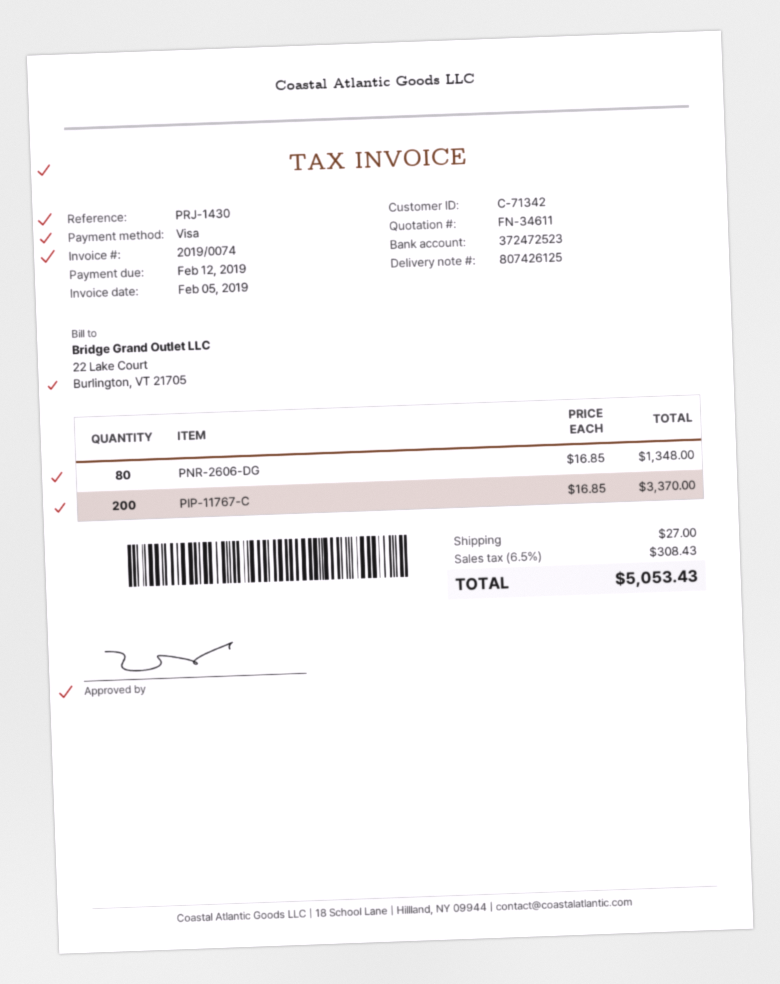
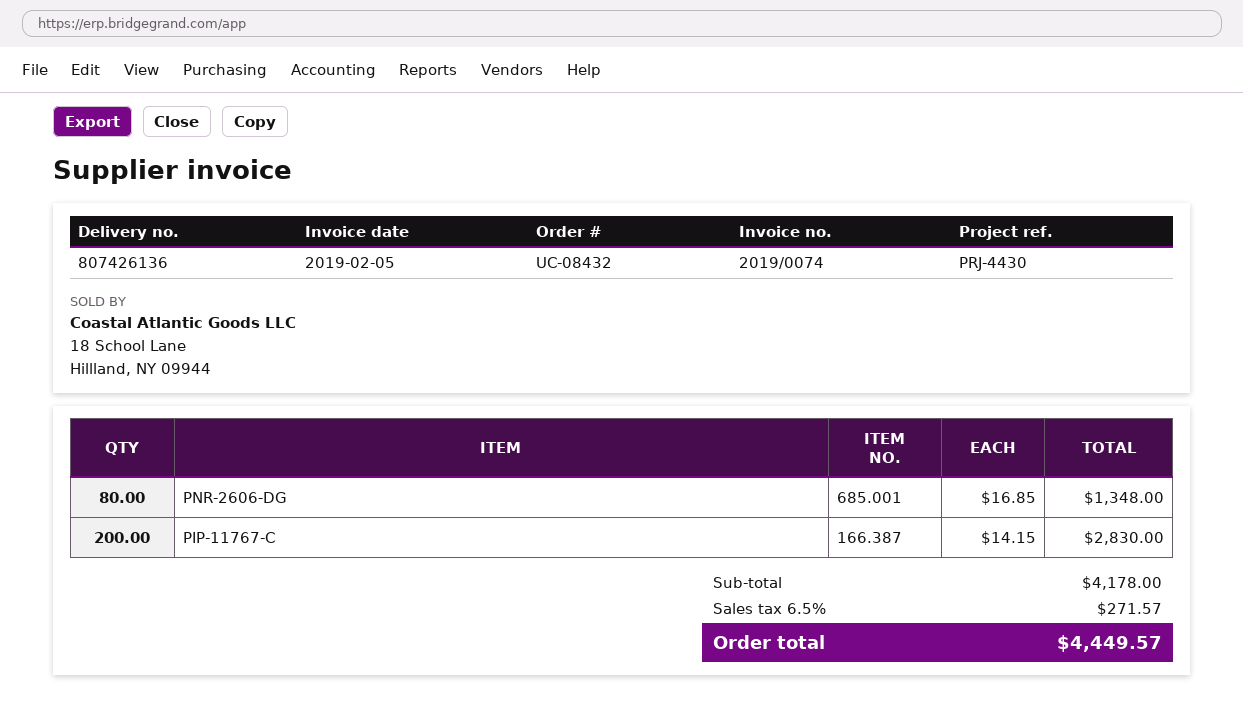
delivery note number: 807426125 -> 807426136
reference: PRJ-1430 -> PRJ-4430
PIP-11767-C: 200 x 16.85 = 3370.00 -> 200 x 14.15 = 2830.00
shipping: 27.00 -> none
tax: 6.5% = 308.43 -> 6.5% = 271.57
total: 5053.43 -> 4449.57

